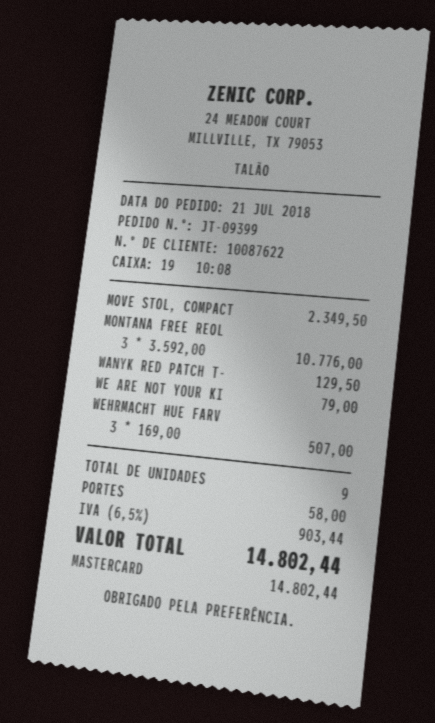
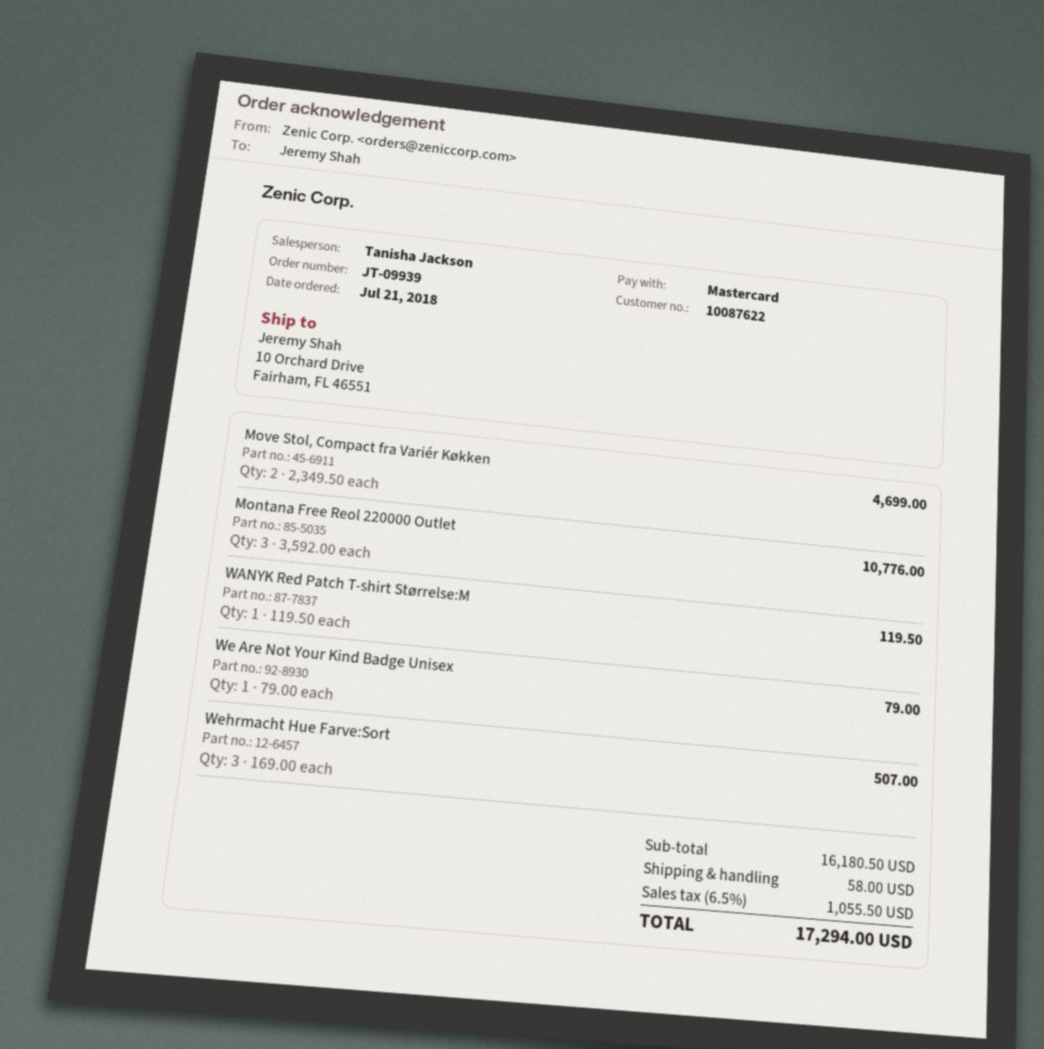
order number: JT-09399 -> JT-09939
MOVE STOL, COMPACT: 1 x 2349.50 = 2349.50 -> 2 x 2349.50 = 4699.00
WANYK RED PATCH T-: 1 x 129.50 = 129.50 -> 1 x 119.50 = 119.50
tax: 6.5% = 903.44 -> 6.5% = 1055.50
total: 14802.44 -> 17294.00

